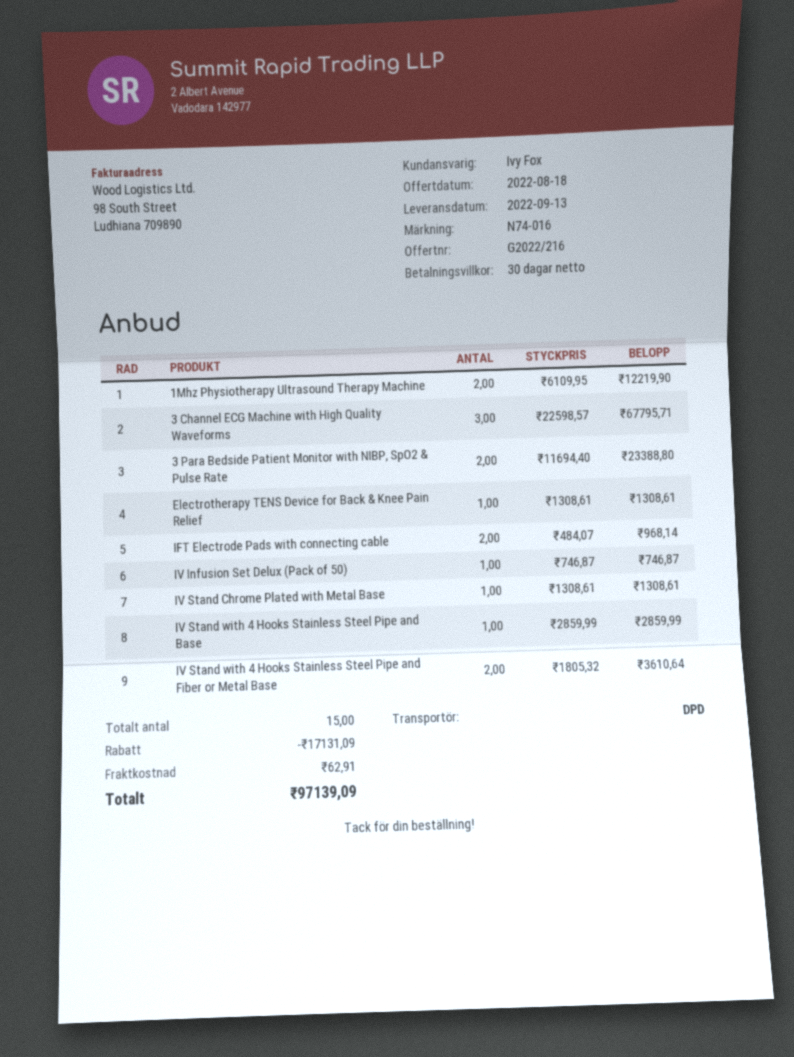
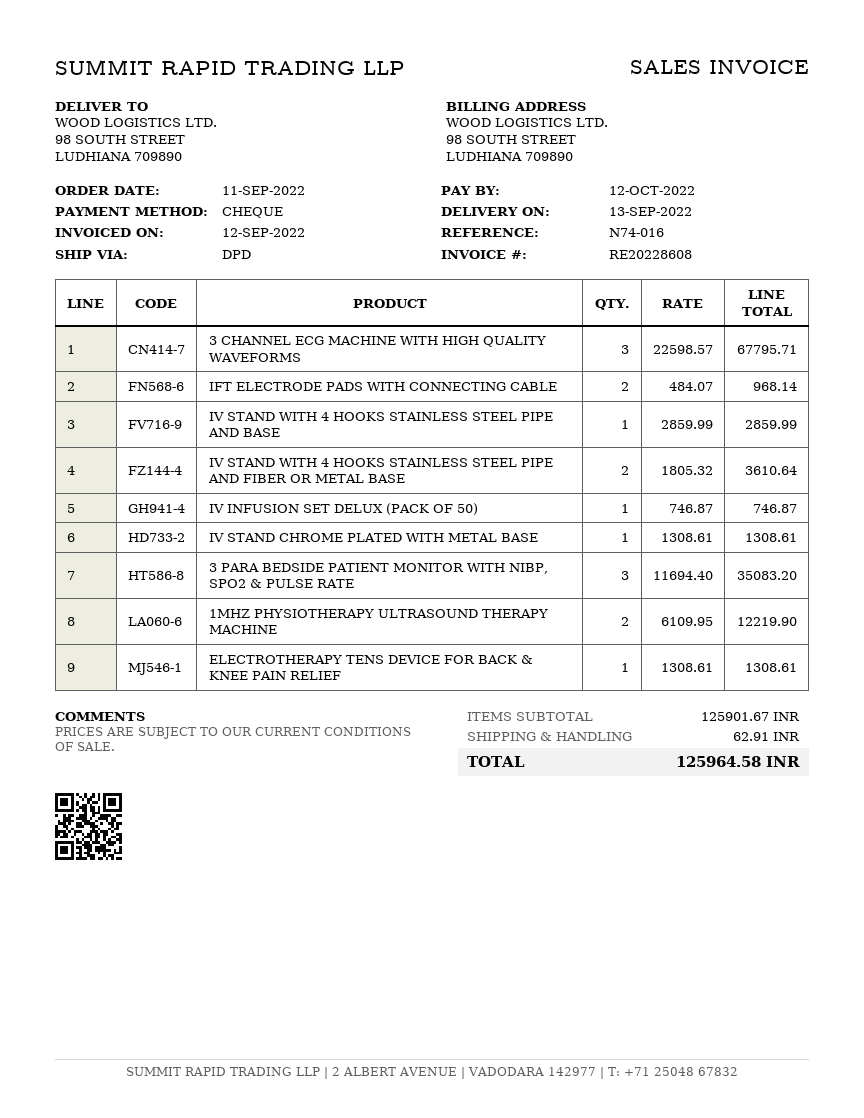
3 Para Bedside Patient Monitor with NIBP, SpO2 & Pulse Rate: 2 x 11694.40 = 23388.80 -> 3 x 11694.40 = 35083.20
discount: 17131.09 -> none
total: 97139.09 -> 125964.58

